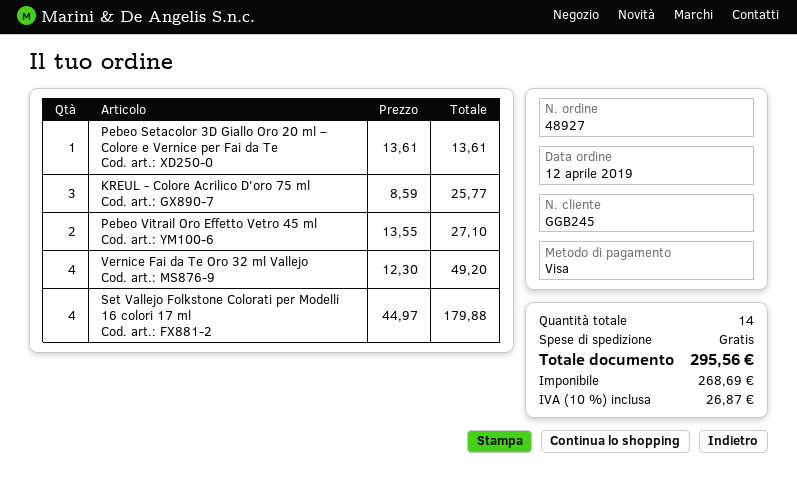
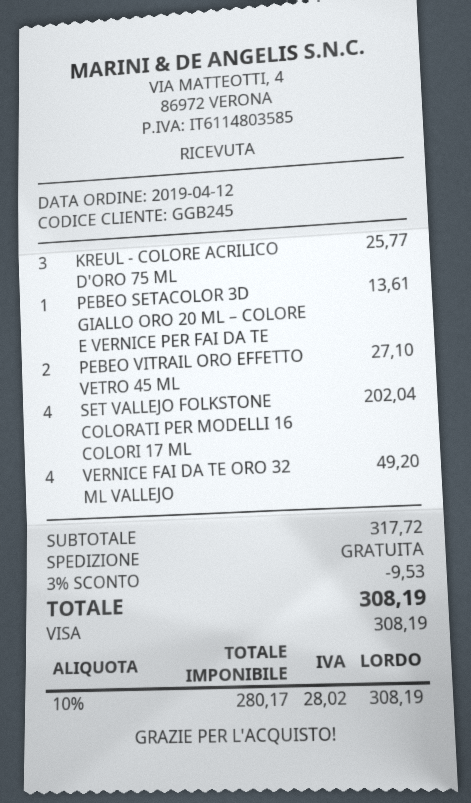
Set Vallejo Folkstone Colorati per Modelli 16 colori 17 ml: 4 for 179.88 -> 4 for 202.04
discount: none -> 3% = 9.53
net: 268.69 -> 280.17
tax: 10% = 26.87 -> 10% = 28.02
total: 295.56 -> 308.19

